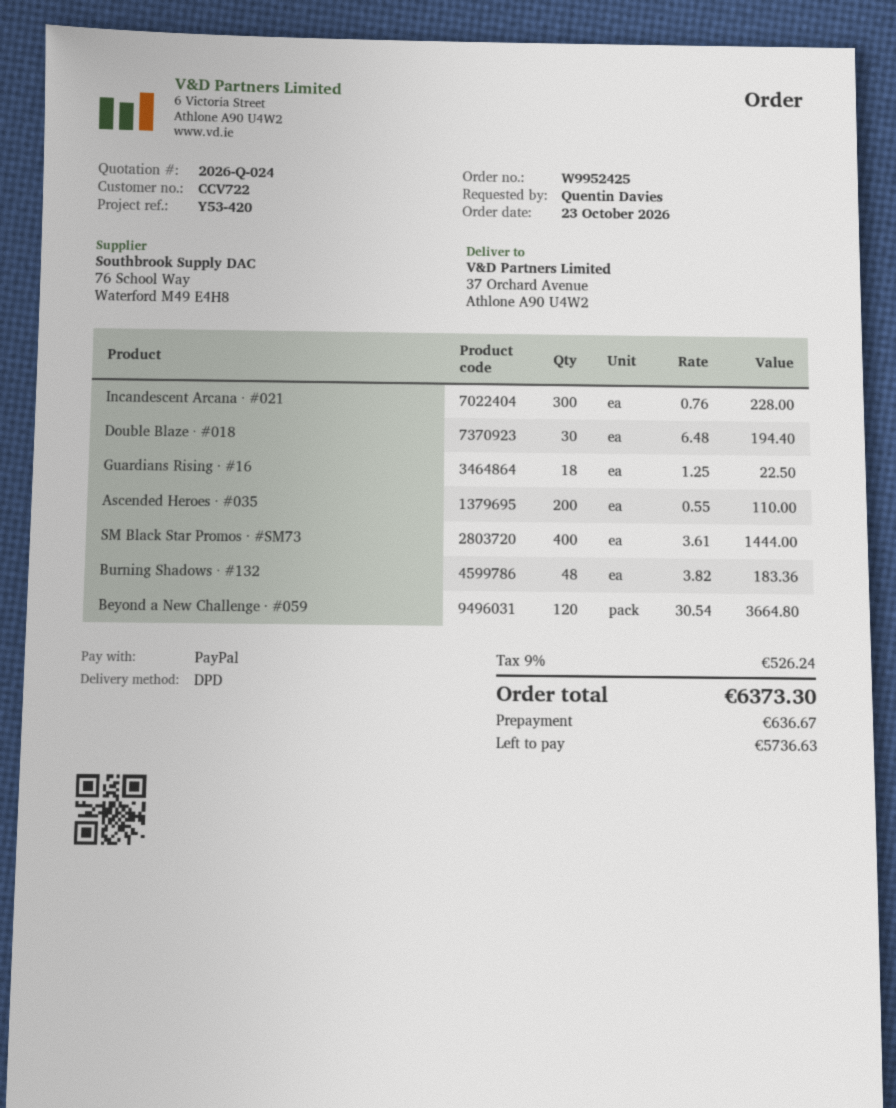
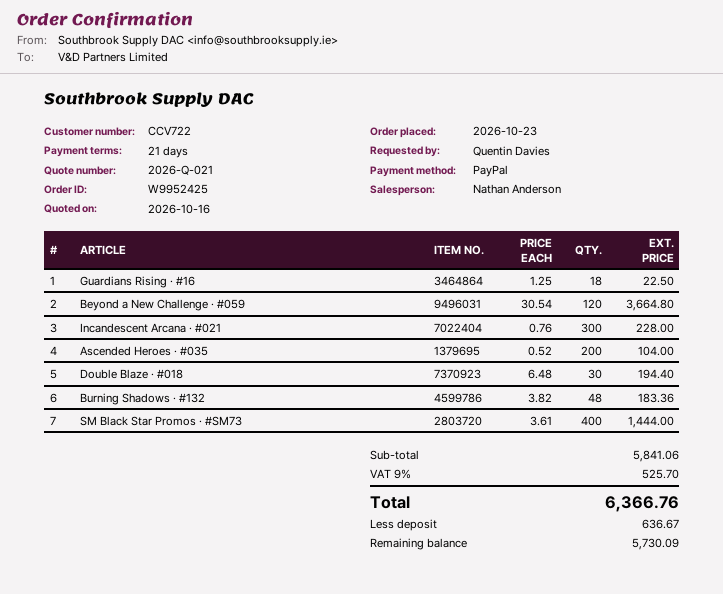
quote number: 2026-Q-024 -> 2026-Q-021
Ascended Heroes · #035: 200 x 0.55 = 110.00 -> 200 x 0.52 = 104.00
tax: 9% = 526.24 -> 9% = 525.70
total: 6373.30 -> 6366.76
balance: 5736.63 -> 5730.09

